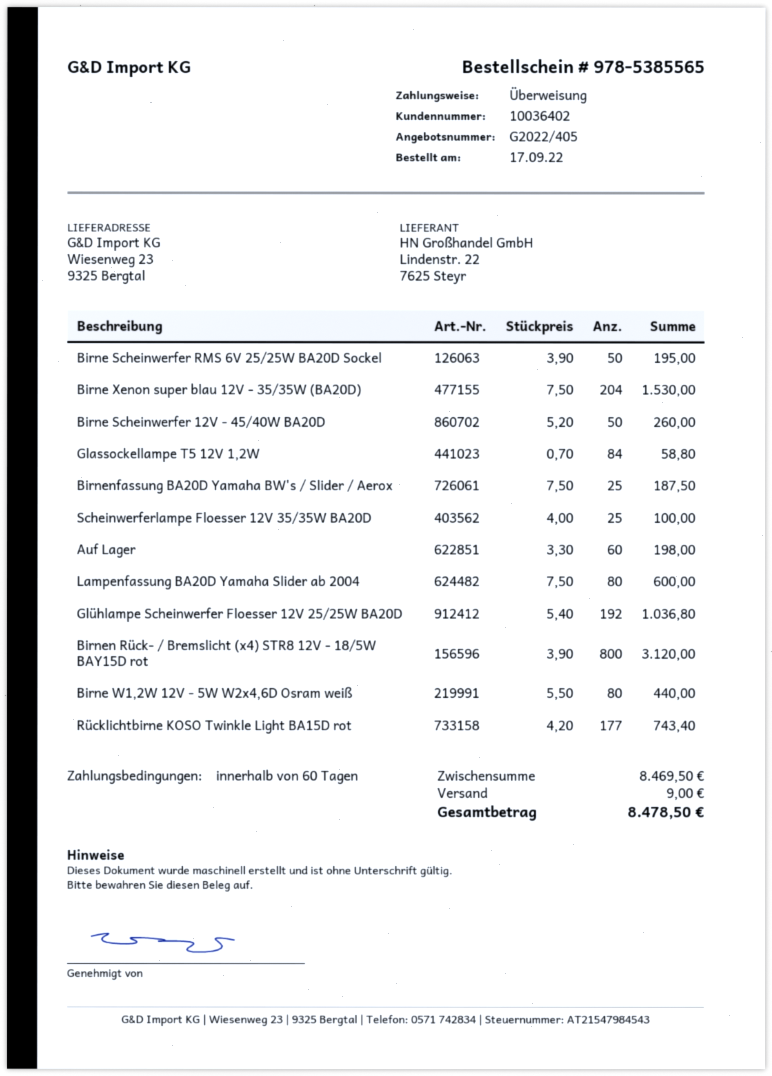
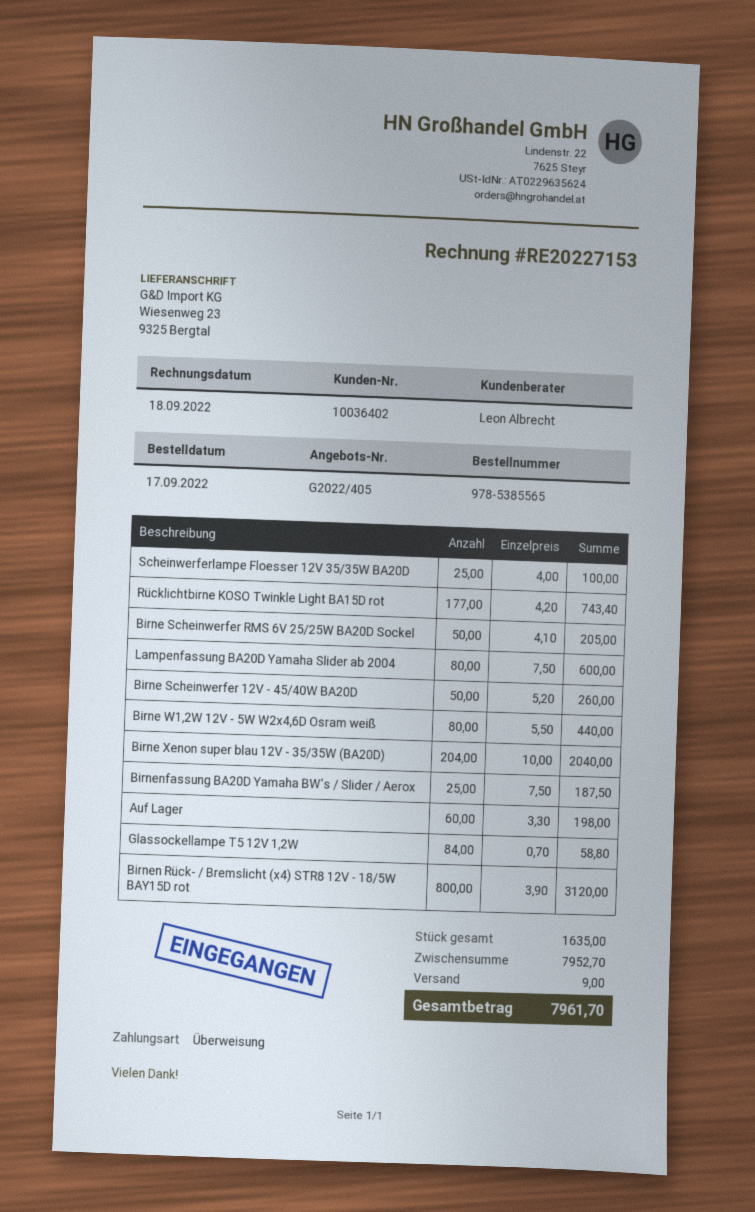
Birne Scheinwerfer RMS 6V 25/25W BA20D Sockel: 50 x 3.90 = 195.00 -> 50 x 4.10 = 205.00
Birne Xenon super blau 12V - 35/35W (BA20D): 204 x 7.50 = 1530.00 -> 204 x 10.00 = 2040.00
Glühlampe Scheinwerfer Floesser 12V 25/25W BA20D: 192 x 5.40 = 1036.80 -> none
subtotal: 8469.50 -> 7952.70
total: 8478.50 -> 7961.70

